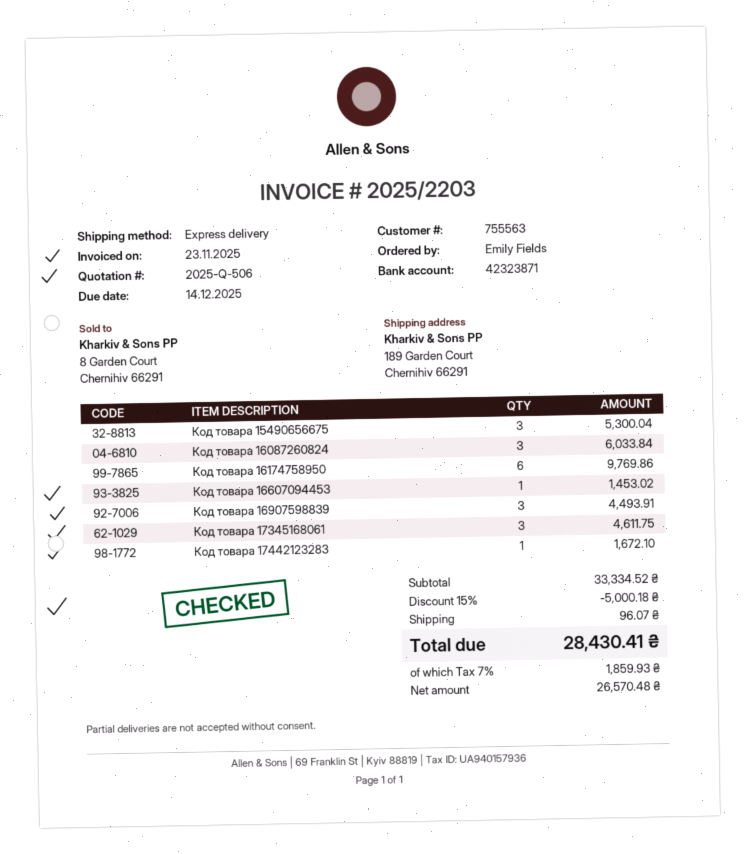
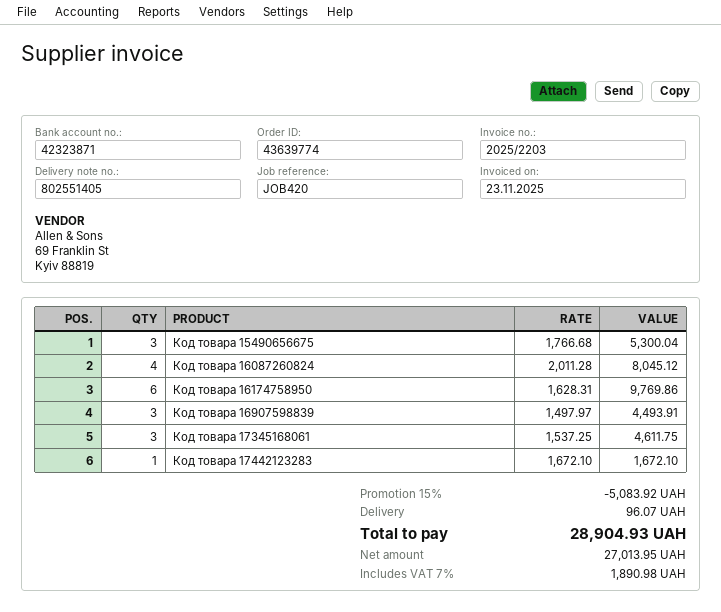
Код товара 16087260824: 3 for 6033.84 -> 4 for 8045.12
Код товара 16607094453: 1 for 1453.02 -> none
discount: 15% = 5000.18 -> 15% = 5083.92
net: 26570.48 -> 27013.95
tax: 7% = 1859.93 -> 7% = 1890.98
total: 28430.41 -> 28904.93

